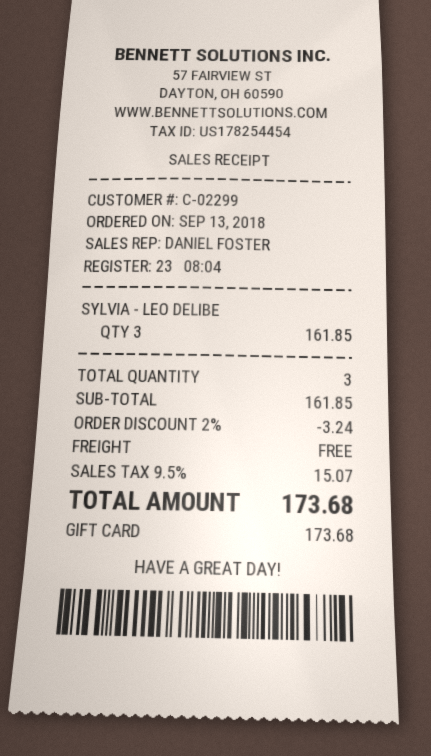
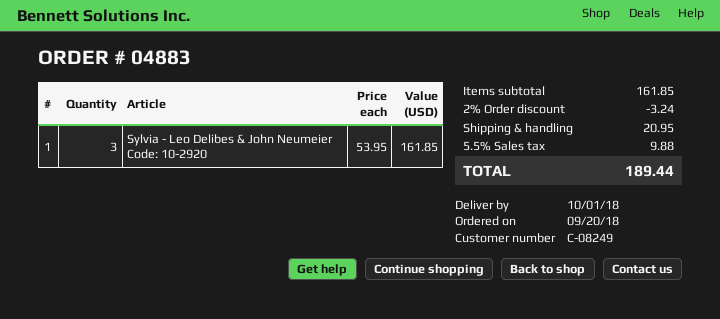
order date: 2018-09-13 -> 2018-09-20
customer number: C-02299 -> C-08249
shipping: 0.00 -> 20.95
tax: 9.5% = 15.07 -> 5.5% = 9.88
total: 173.68 -> 189.44

